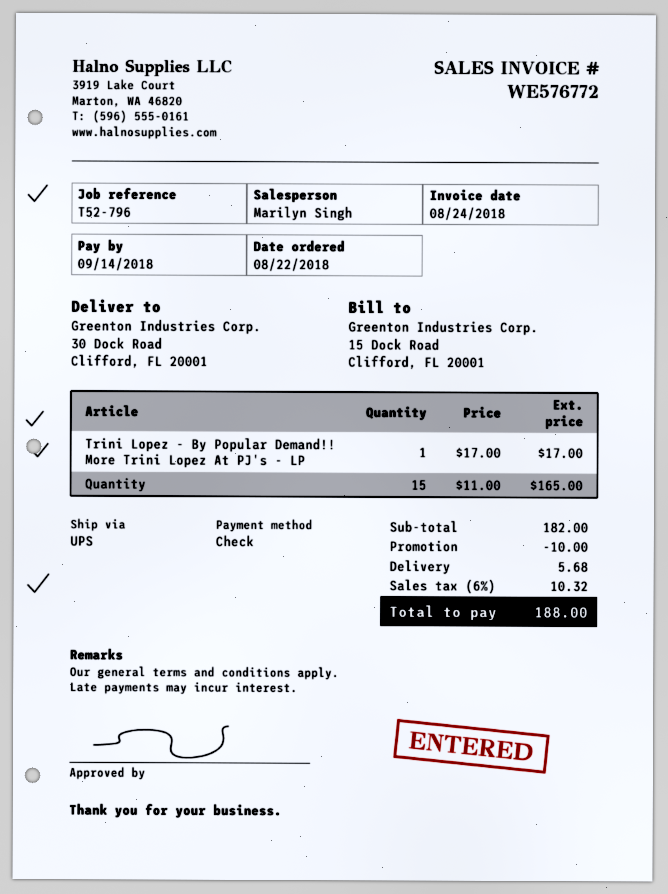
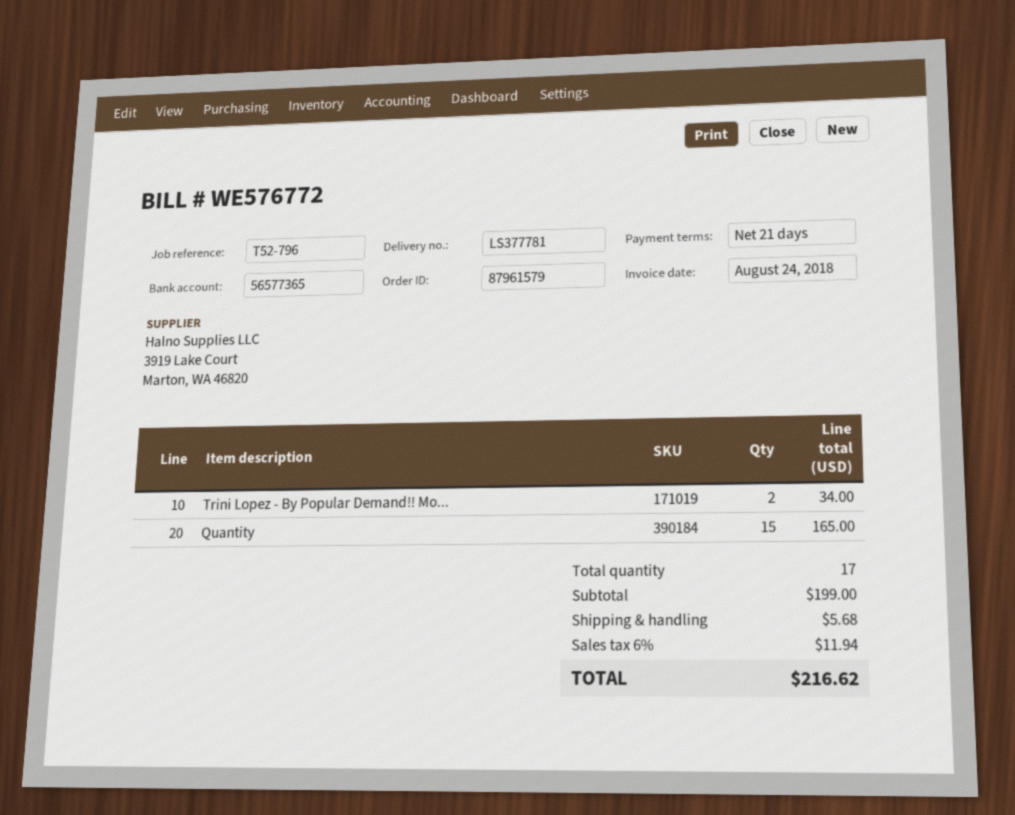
Trini Lopez - By Popular Demand!! More Trini Lopez At PJ's - LP: 1 for 17.00 -> 2 for 34.00
subtotal: 182.00 -> 199.00
discount: 10.00 -> none
tax: 6% = 10.32 -> 6% = 11.94
total: 188.00 -> 216.62

